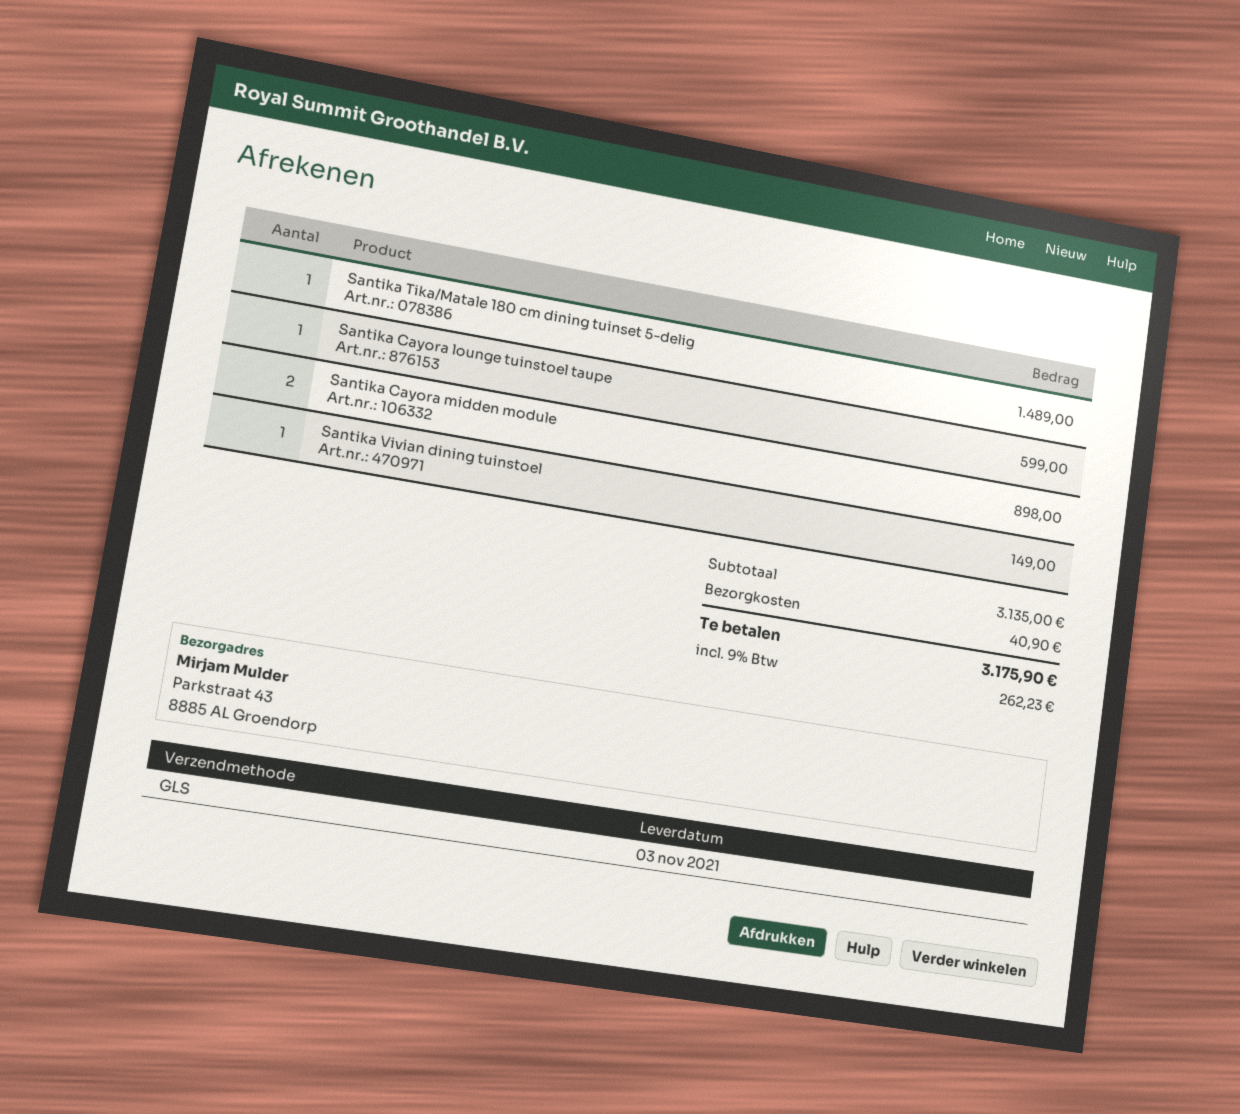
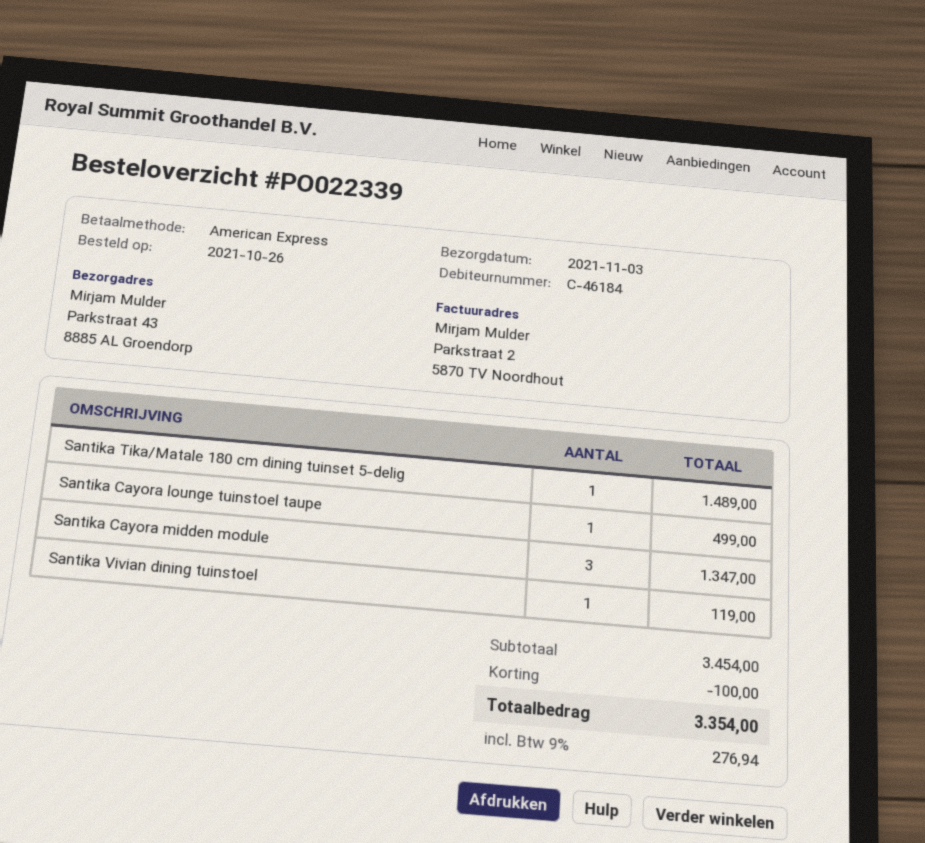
Santika Cayora lounge tuinstoel taupe: 1 for 599.00 -> 1 for 499.00
Santika Cayora midden module: 2 for 898.00 -> 3 for 1347.00
Santika Vivian dining tuinstoel: 1 for 149.00 -> 1 for 119.00
subtotal: 3135.00 -> 3454.00
discount: none -> 100.00
shipping: 40.90 -> none
tax: 9% = 262.23 -> 9% = 276.94
total: 3175.90 -> 3354.00

